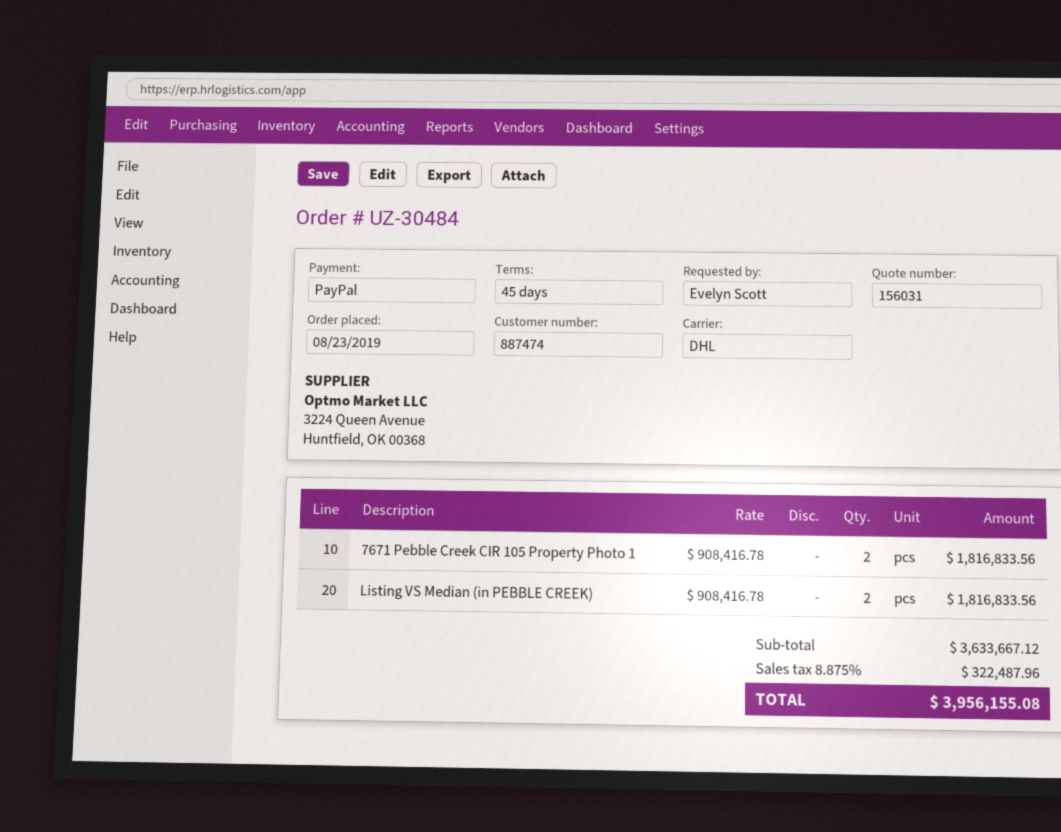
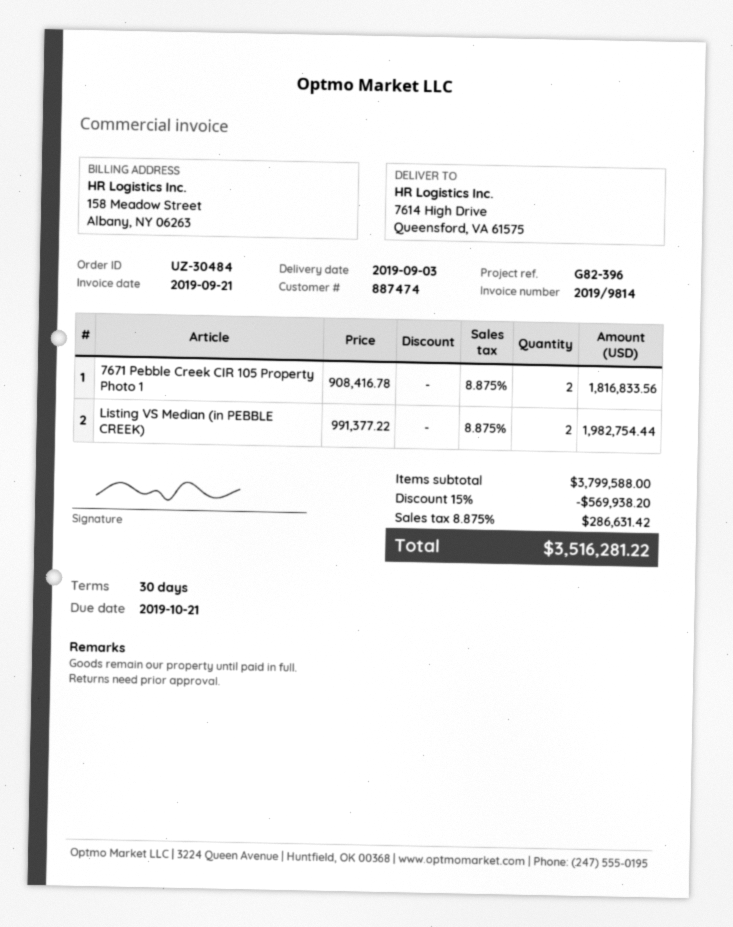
payment terms: 45 days -> 30 days
Listing VS Median (in PEBBLE CREEK): 2 x 908416.78 = 1816833.56 -> 2 x 991377.22 = 1982754.44
subtotal: 3633667.12 -> 3799588.00
discount: none -> 15% = 569938.20
tax: 8.875% = 322487.96 -> 8.875% = 286631.42
total: 3956155.08 -> 3516281.22

